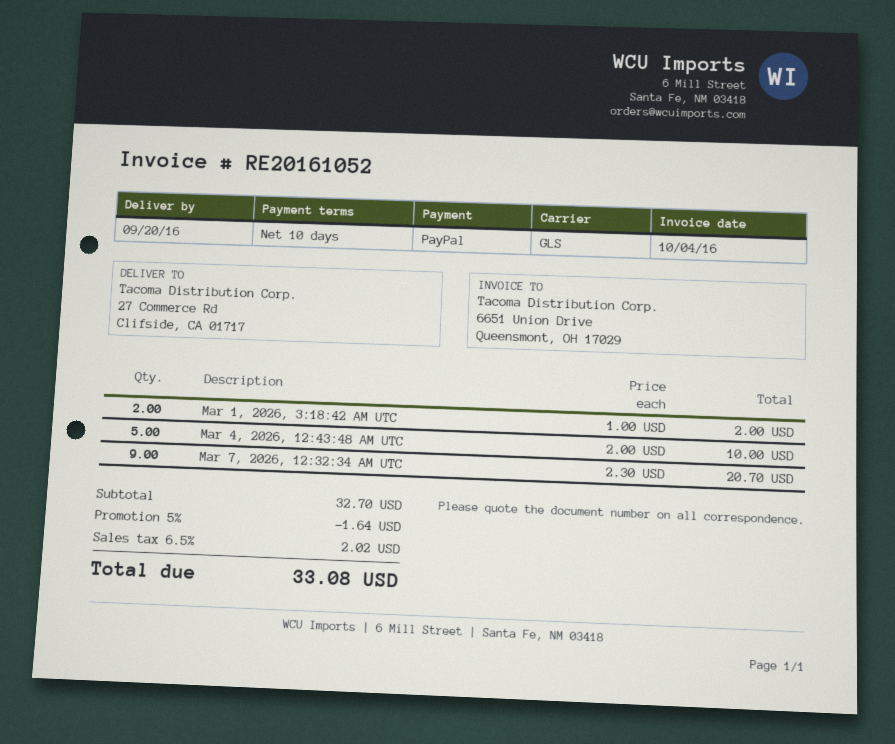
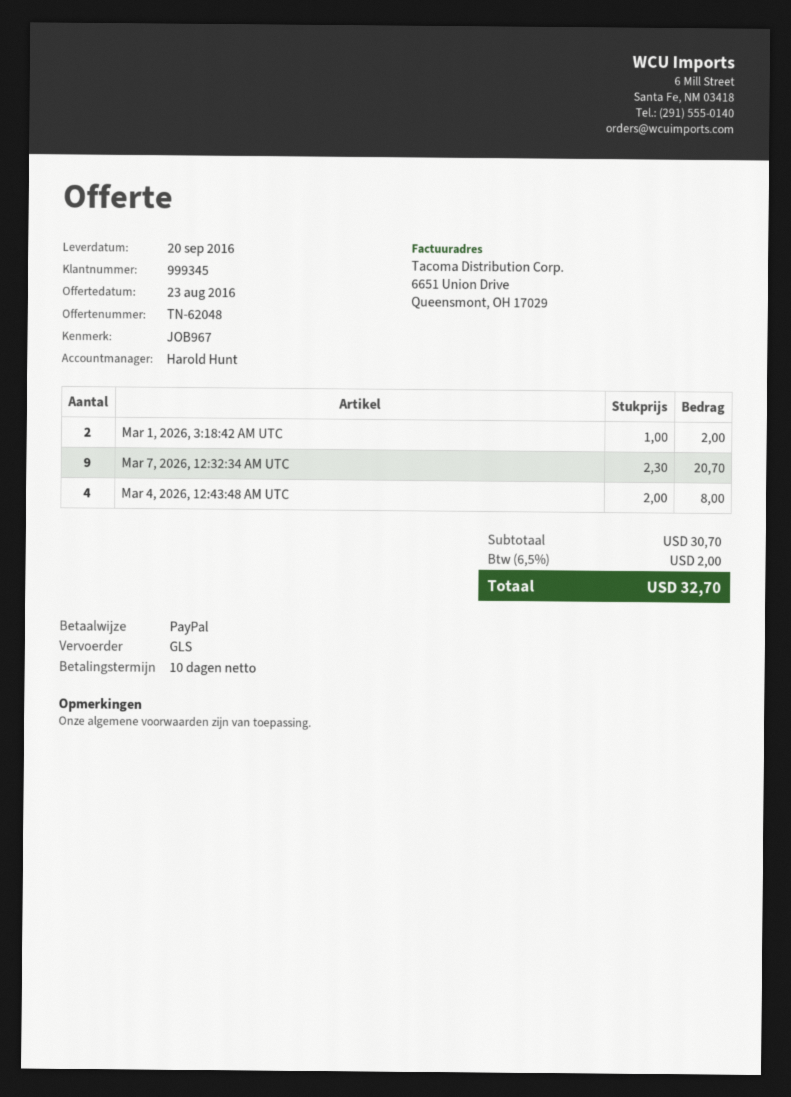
Mar 4, 2026, 12:43:48 AM UTC: 5 x 2.00 = 10.00 -> 4 x 2.00 = 8.00
subtotal: 32.70 -> 30.70
discount: 5% = 1.64 -> none
tax: 6.5% = 2.02 -> 6.5% = 2.00
total: 33.08 -> 32.70

